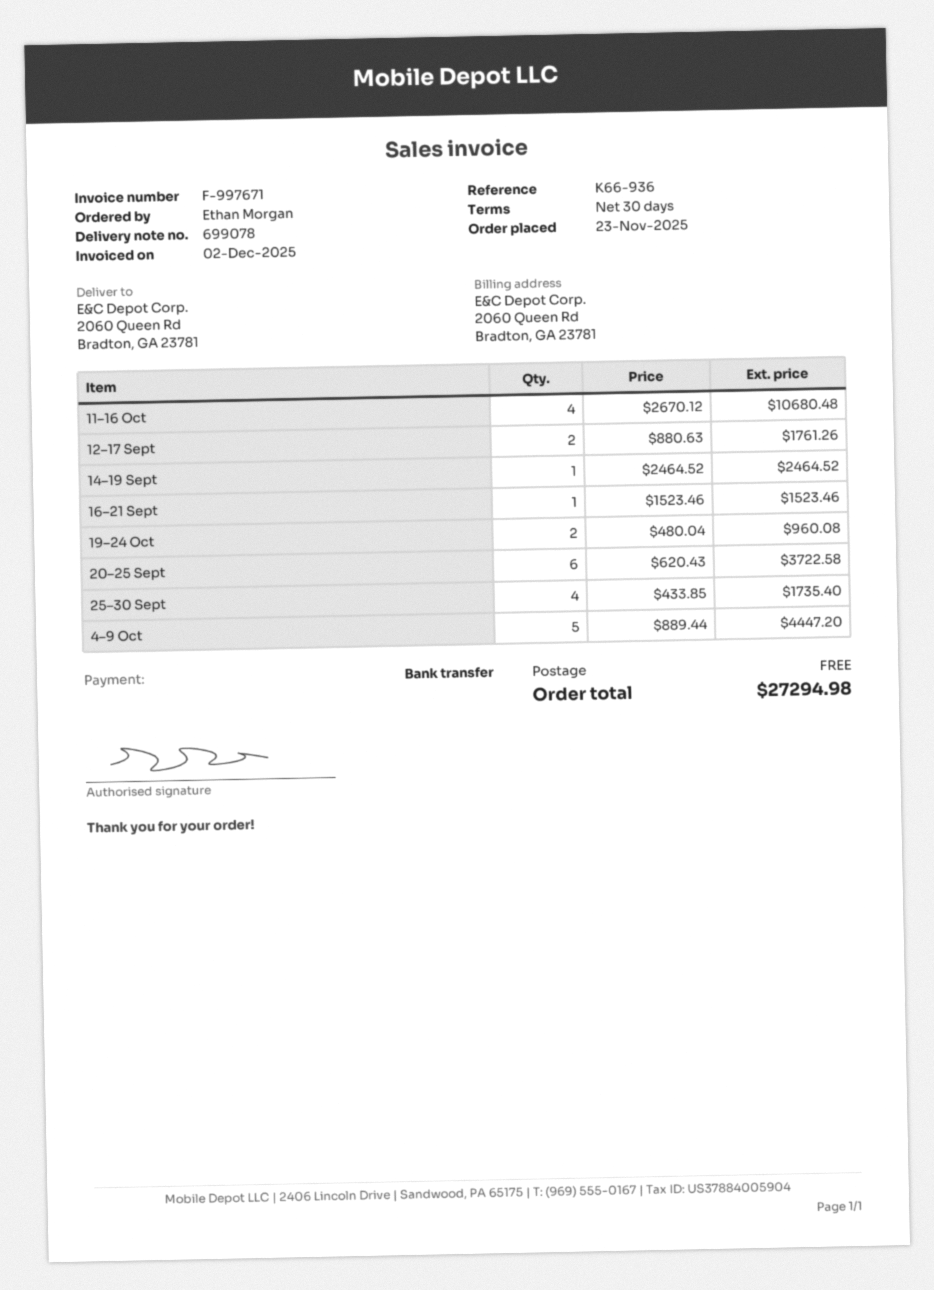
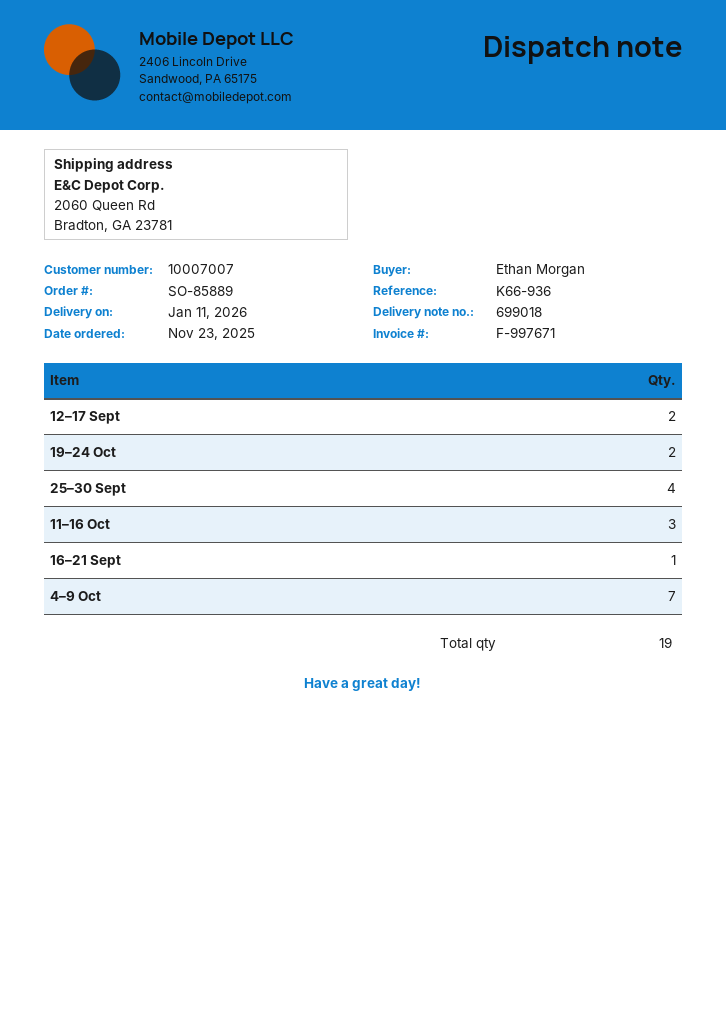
delivery note number: 699078 -> 699018
11–16 Oct: 4 -> 3
14–19 Sept: 1 -> none
20–25 Sept: 6 -> none
4–9 Oct: 5 -> 7

